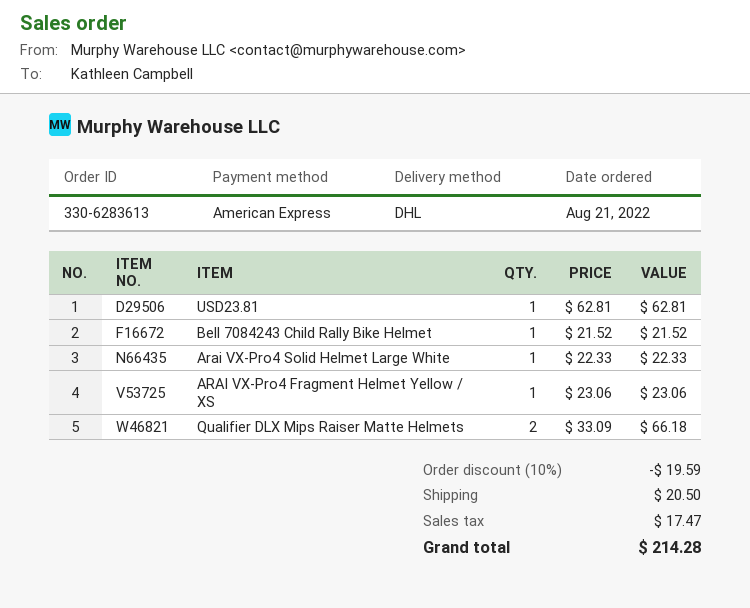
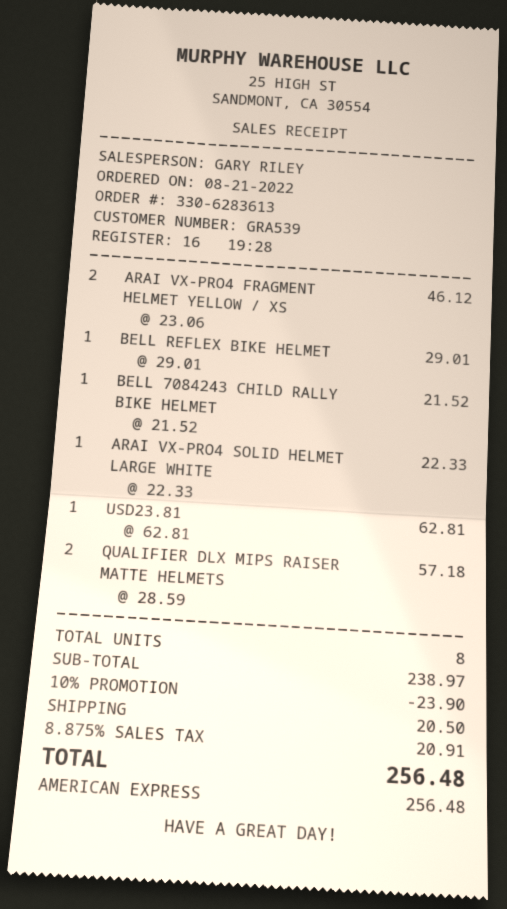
ARAI VX-Pro4 Fragment Helmet Yellow / XS: 1 x 23.06 = 23.06 -> 2 x 23.06 = 46.12
Qualifier DLX Mips Raiser Matte Helmets: 2 x 33.09 = 66.18 -> 2 x 28.59 = 57.18
BELL REFLEX BIKE HELMET: none -> 1 x 29.01 = 29.01
discount: 10% = 19.59 -> 10% = 23.90
tax: 17.47 -> 20.91
total: 214.28 -> 256.48

